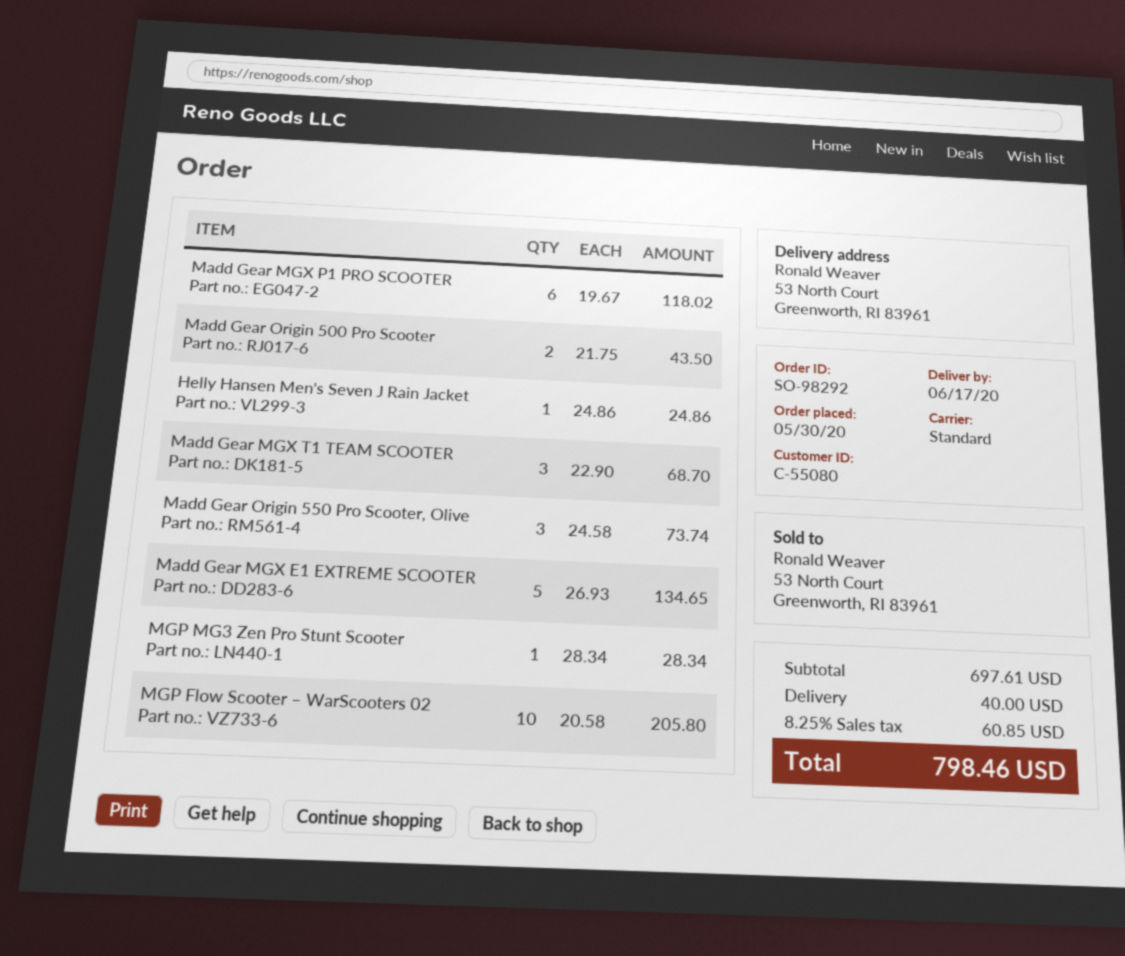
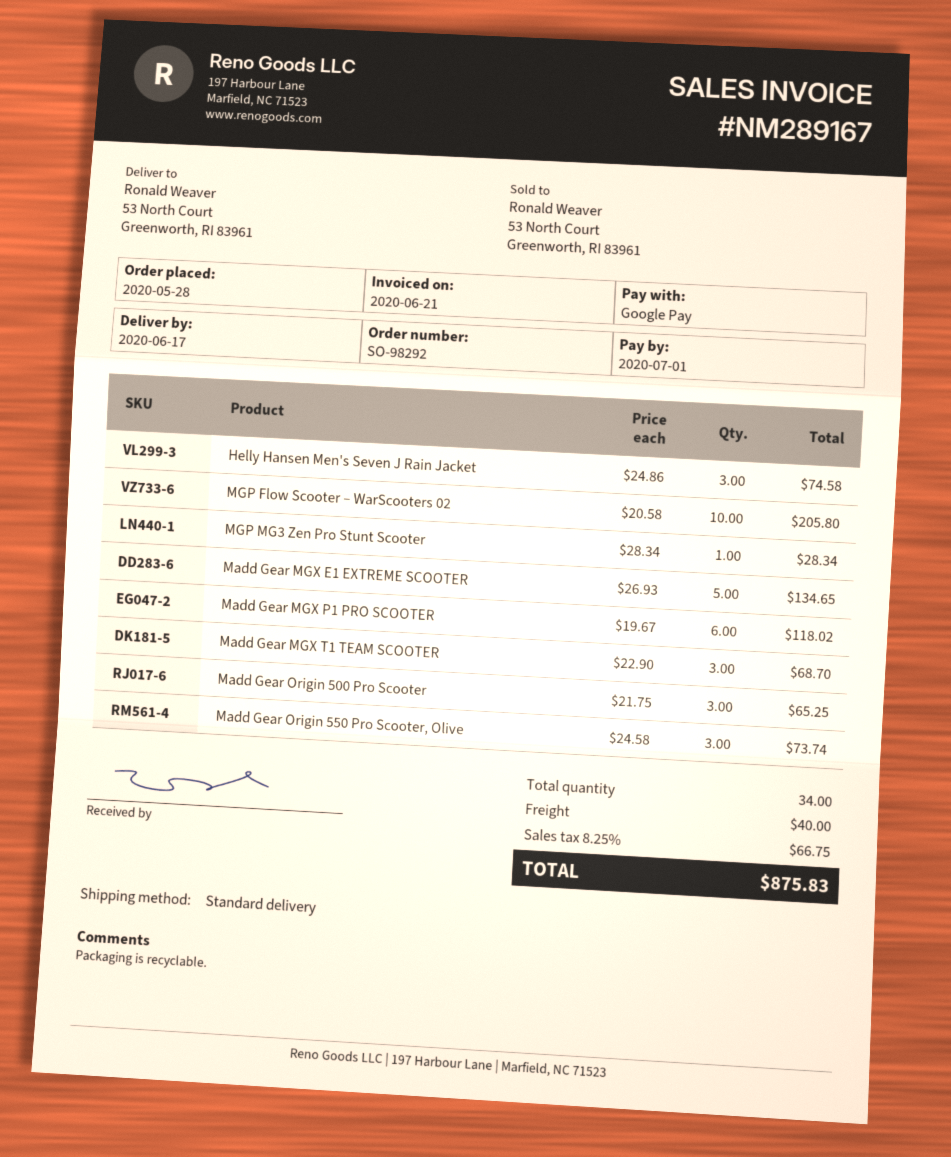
order date: 2020-05-30 -> 2020-05-28
Madd Gear Origin 500 Pro Scooter: 2 x 21.75 = 43.50 -> 3 x 21.75 = 65.25
Helly Hansen Men's Seven J Rain Jacket: 1 x 24.86 = 24.86 -> 3 x 24.86 = 74.58
tax: 8.25% = 60.85 -> 8.25% = 66.75
total: 798.46 -> 875.83

